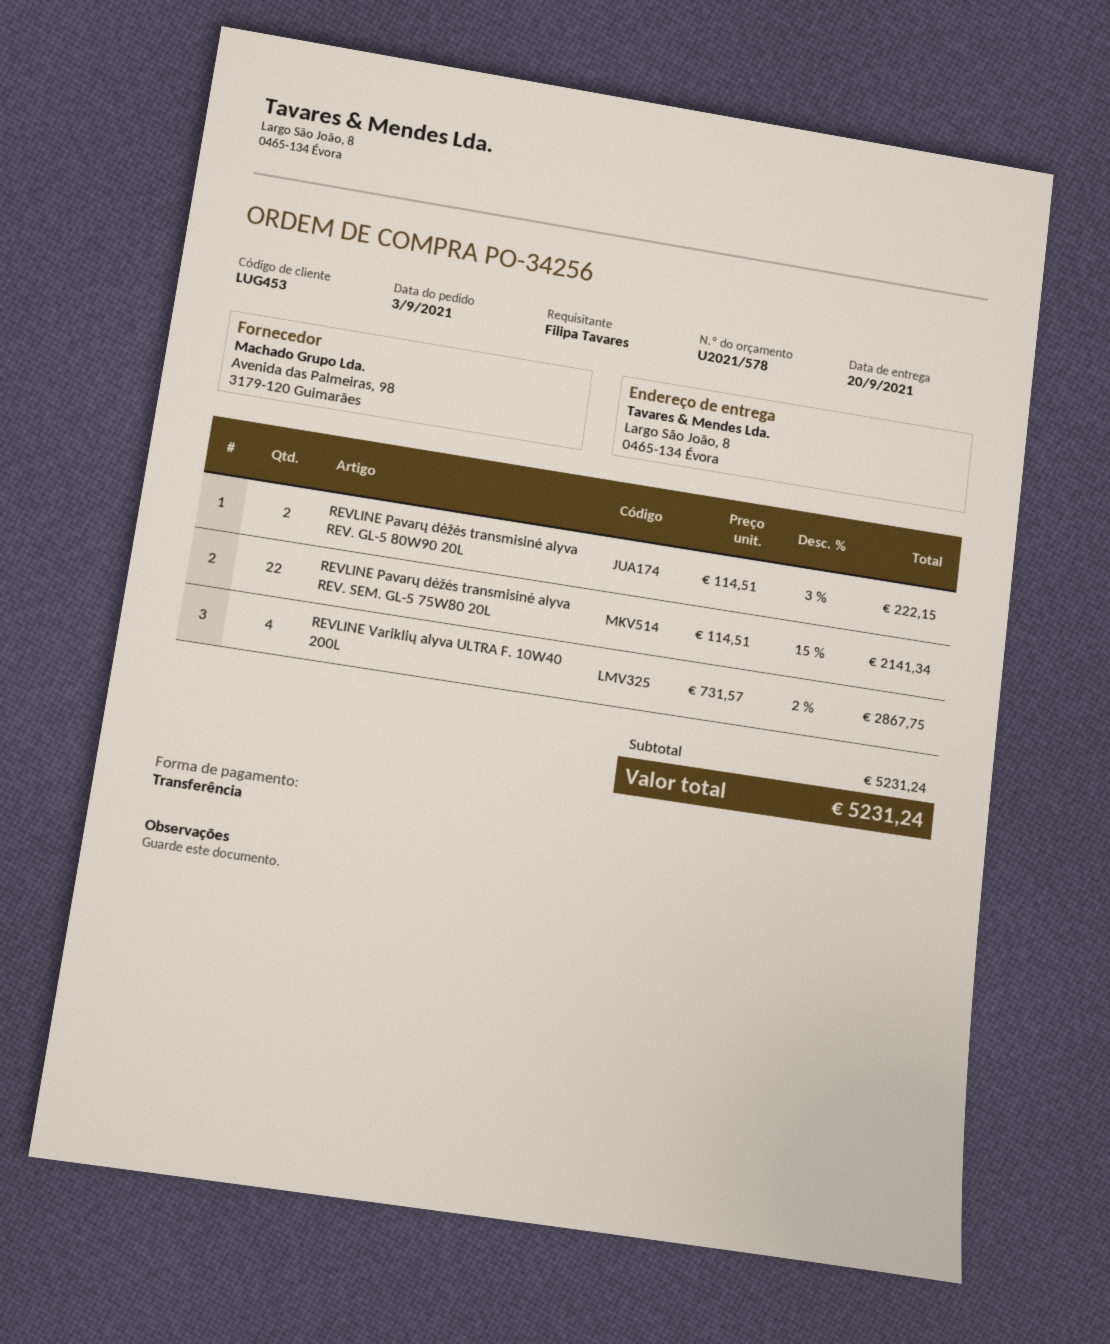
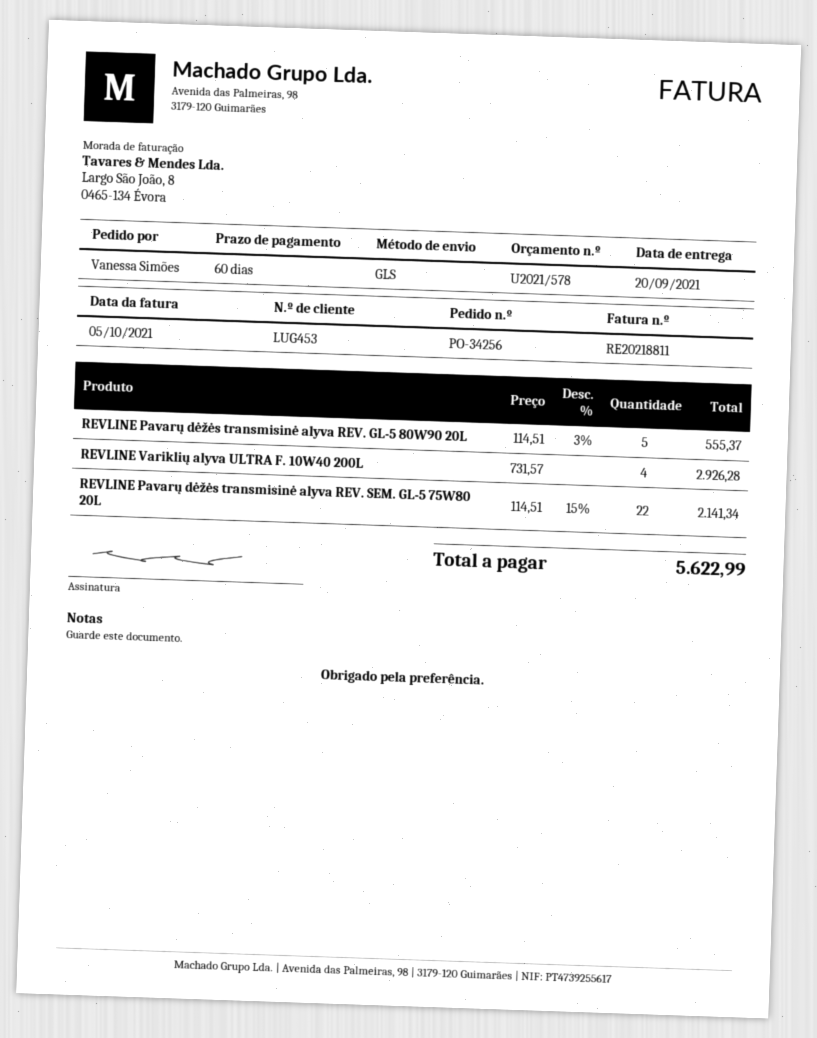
ordered by: Filipa Tavares -> Vanessa Simões
REVLINE Pavarų dėžės transmisinė alyva REV. GL-5 80W90 20L: 2 x 114.51 - 3% = 222.15 -> 5 x 114.51 - 3% = 555.37
REVLINE Variklių alyva ULTRA F. 10W40 200L: 4 x 731.57 - 2% = 2867.75 -> 4 x 731.57 = 2926.28
total: 5231.24 -> 5622.99

